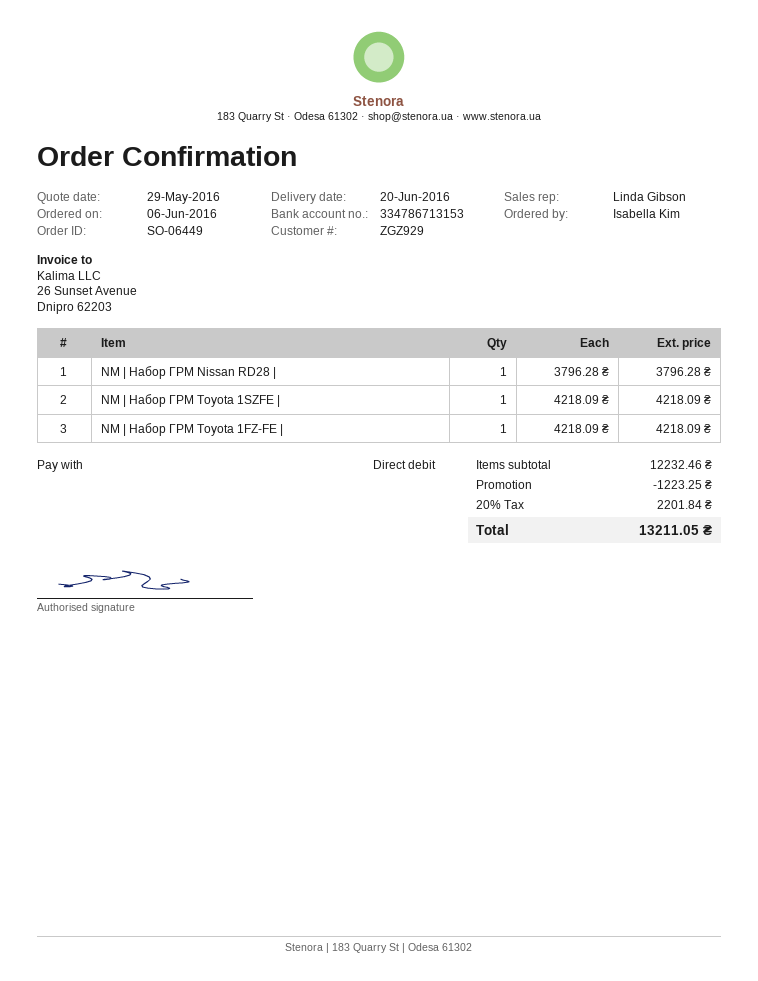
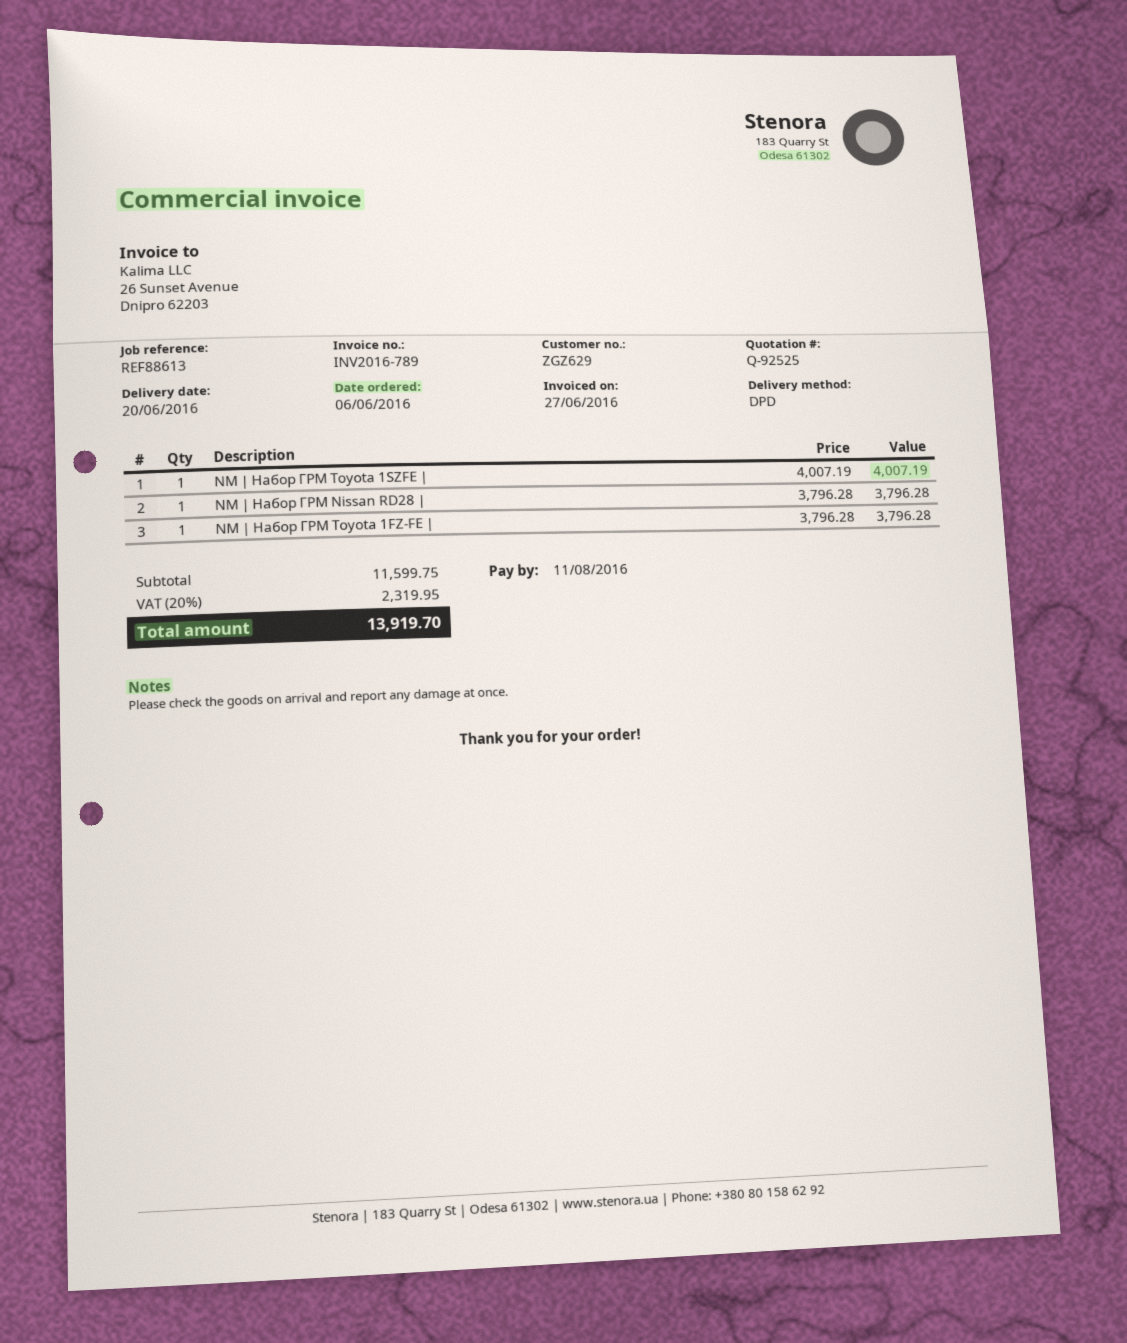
customer number: ZGZ929 -> ZGZ629
NM | Набор ГРМ Toyota 1SZFE |: 1 x 4218.09 = 4218.09 -> 1 x 4007.19 = 4007.19
NM | Набор ГРМ Toyota 1FZ-FE |: 1 x 4218.09 = 4218.09 -> 1 x 3796.28 = 3796.28
subtotal: 12232.46 -> 11599.75
discount: 1223.25 -> none
tax: 20% = 2201.84 -> 20% = 2319.95
total: 13211.05 -> 13919.70

